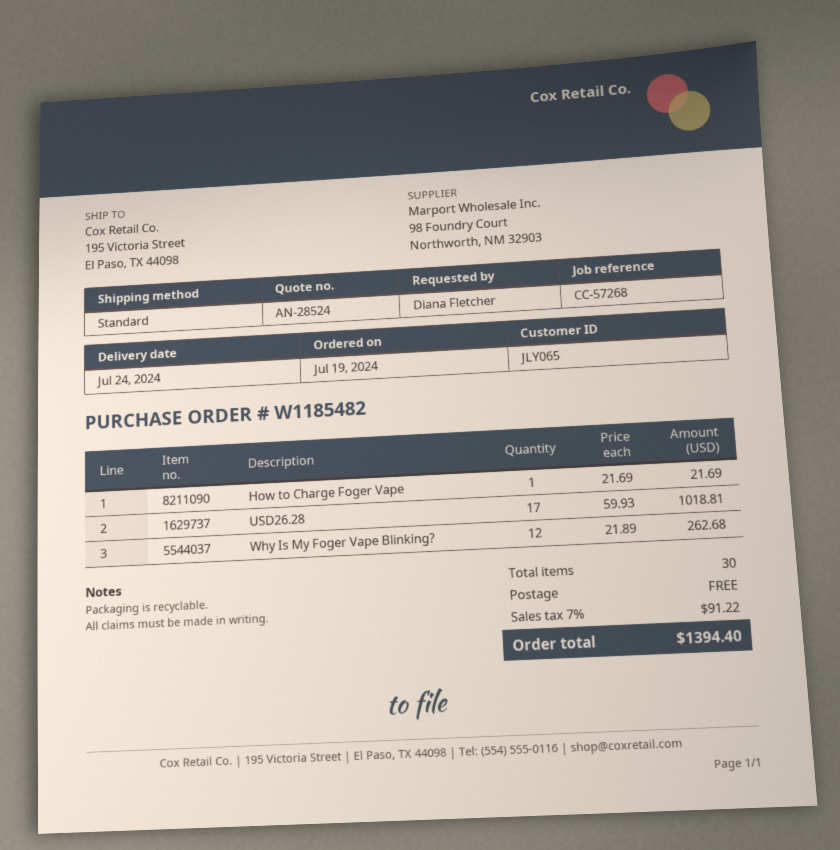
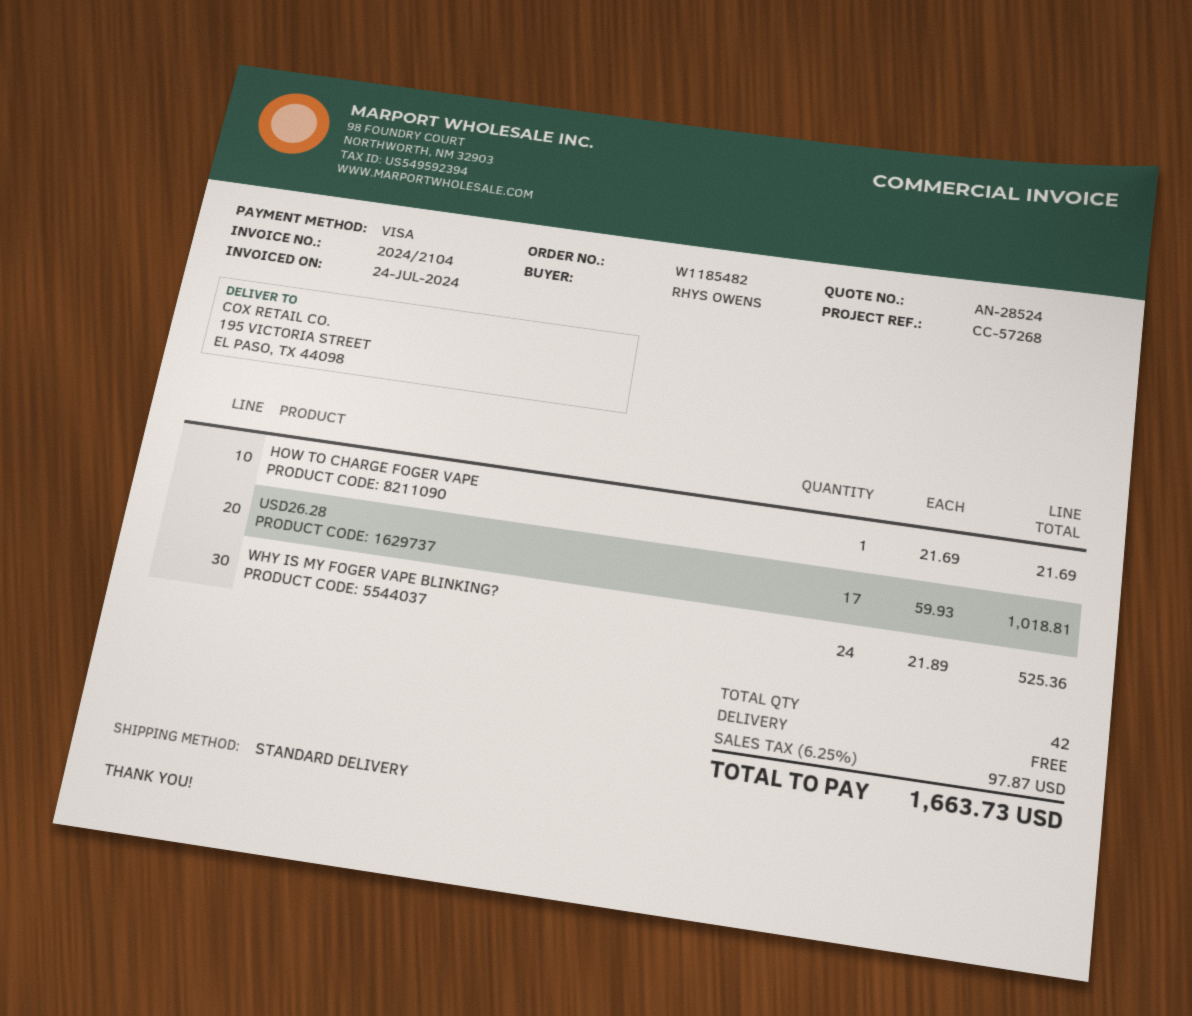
ordered by: Diana Fletcher -> RHYS OWENS
Why Is My Foger Vape Blinking?: 12 x 21.89 = 262.68 -> 24 x 21.89 = 525.36
total quantity: 30 -> 42
tax: 7% = 91.22 -> 6.25% = 97.87
total: 1394.40 -> 1663.73

